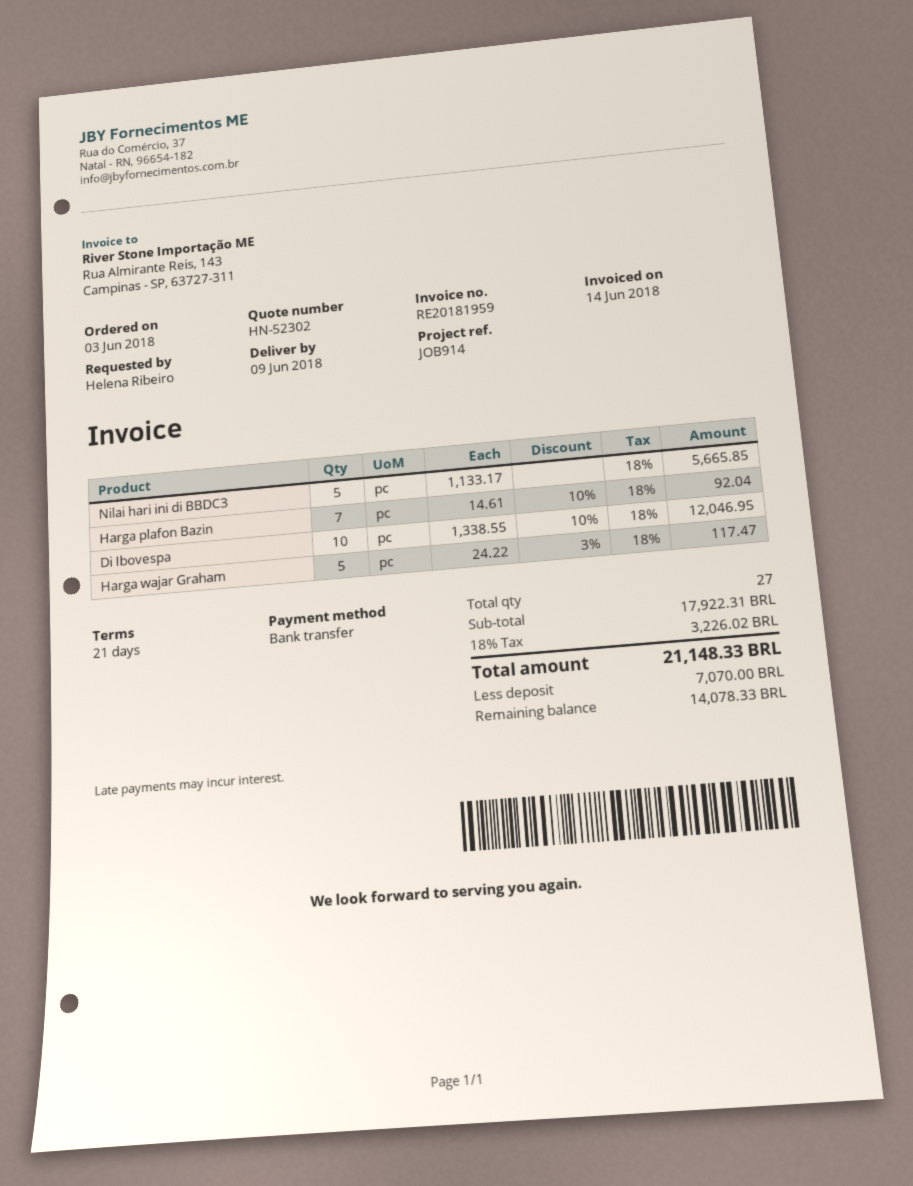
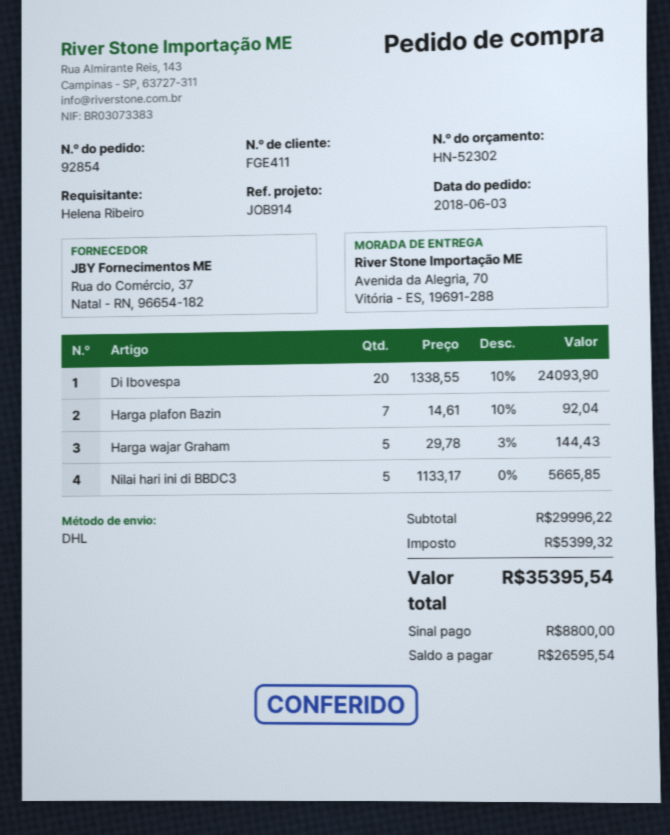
Di Ibovespa: 10 x 1338.55 - 10% = 12046.95 -> 20 x 1338.55 - 10% = 24093.90
Harga wajar Graham: 5 x 24.22 - 3% = 117.47 -> 5 x 29.78 - 3% = 144.43
subtotal: 17922.31 -> 29996.22
tax: 3226.02 -> 5399.32
total: 21148.33 -> 35395.54
deposit: 7070.00 -> 8800.00
balance: 14078.33 -> 26595.54

